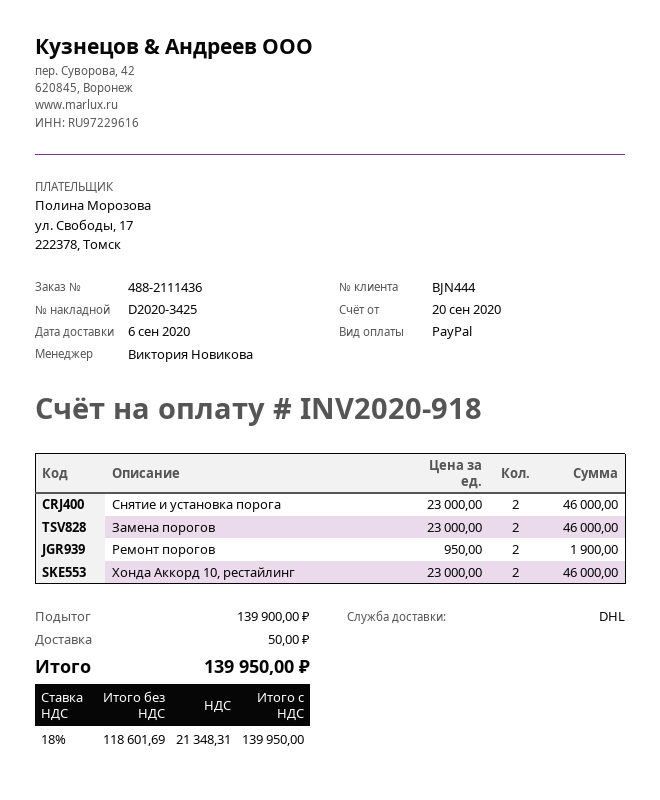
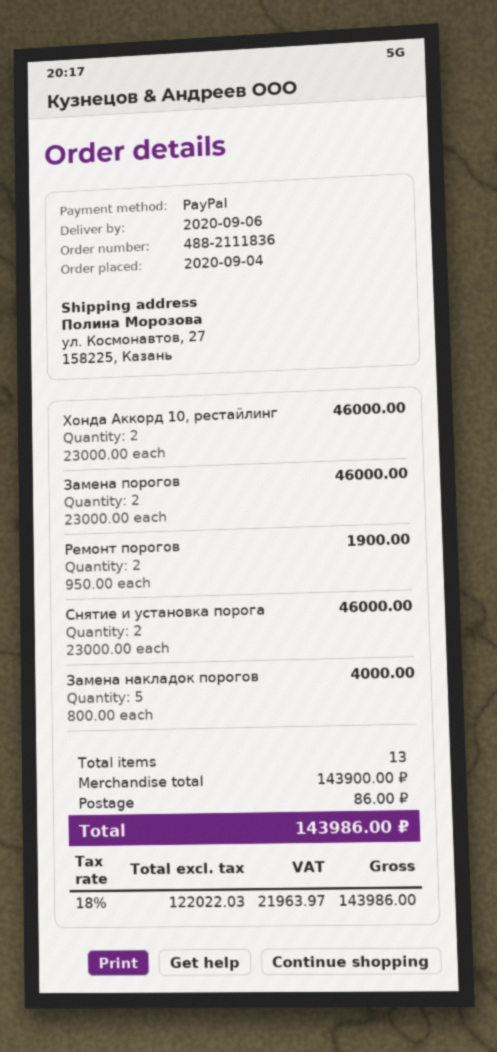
order number: 488-2111436 -> 488-2111836
Замена накладок порогов: none -> 5 x 800.00 = 4000.00
subtotal: 139900.00 -> 143900.00
shipping: 50.00 -> 86.00
net: 118601.69 -> 122022.03
tax: 18% = 21348.31 -> 18% = 21963.97
total: 139950.00 -> 143986.00

